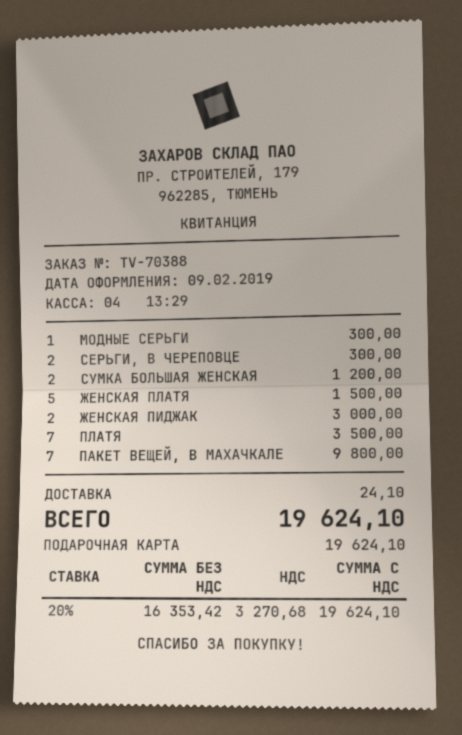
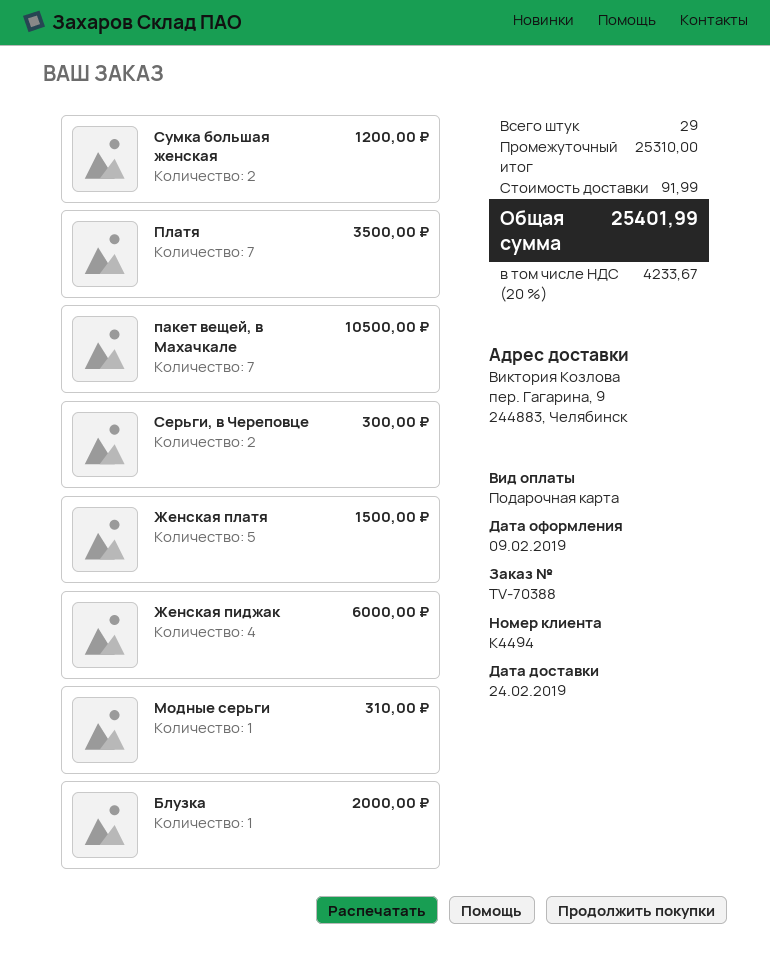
МОДНЫЕ СЕРЬГИ: 1 for 300.00 -> 1 for 310.00
ЖЕНСКАЯ ПИДЖАК: 2 for 3000.00 -> 4 for 6000.00
ПАКЕТ ВЕЩЕЙ, В МАХАЧКАЛЕ: 7 for 9800.00 -> 7 for 10500.00
Блузка: none -> 1 for 2000.00
shipping: 24.10 -> 91.99
tax: 20% = 3270.68 -> 20% = 4233.67
total: 19624.10 -> 25401.99

